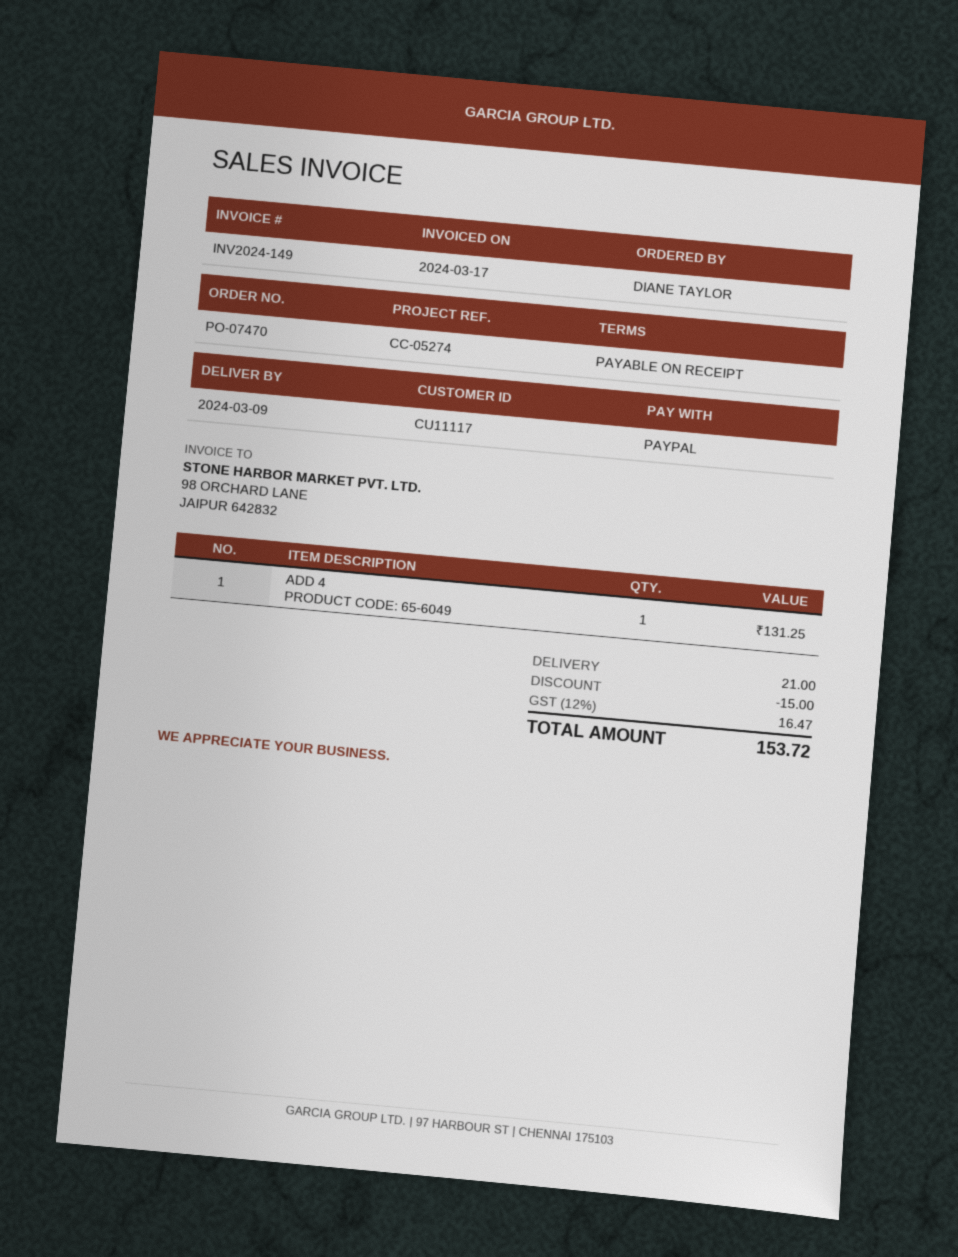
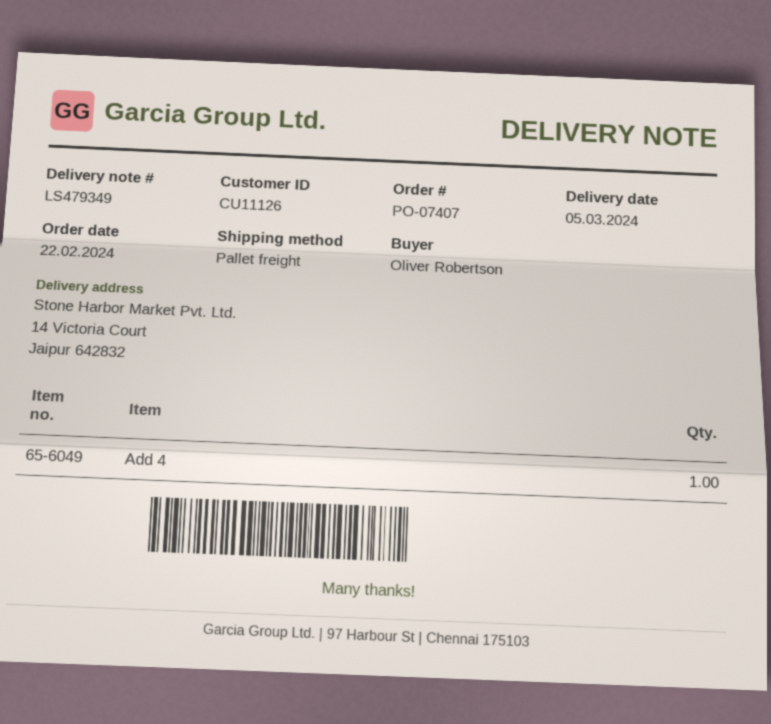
order number: PO-07470 -> PO-07407
delivery date: 2024-03-09 -> 2024-03-05
customer number: CU11117 -> CU11126
ordered by: DIANE TAYLOR -> Oliver Robertson

